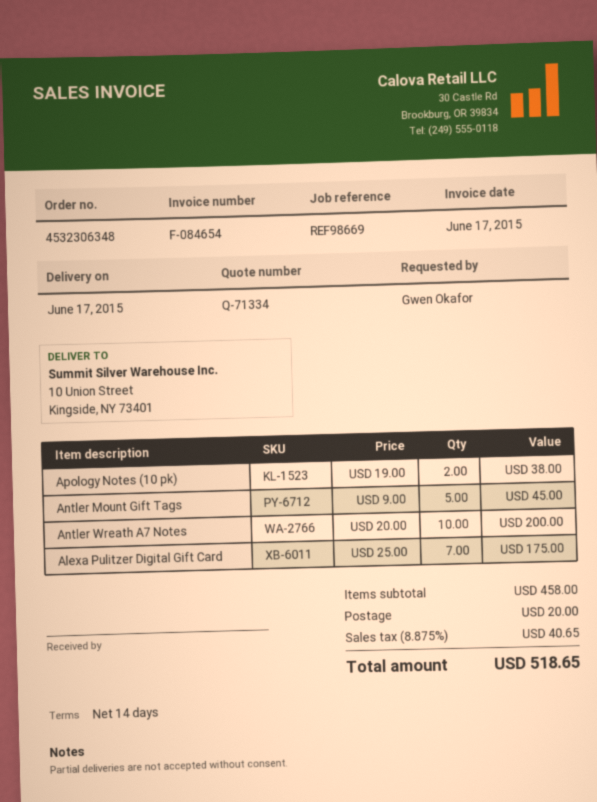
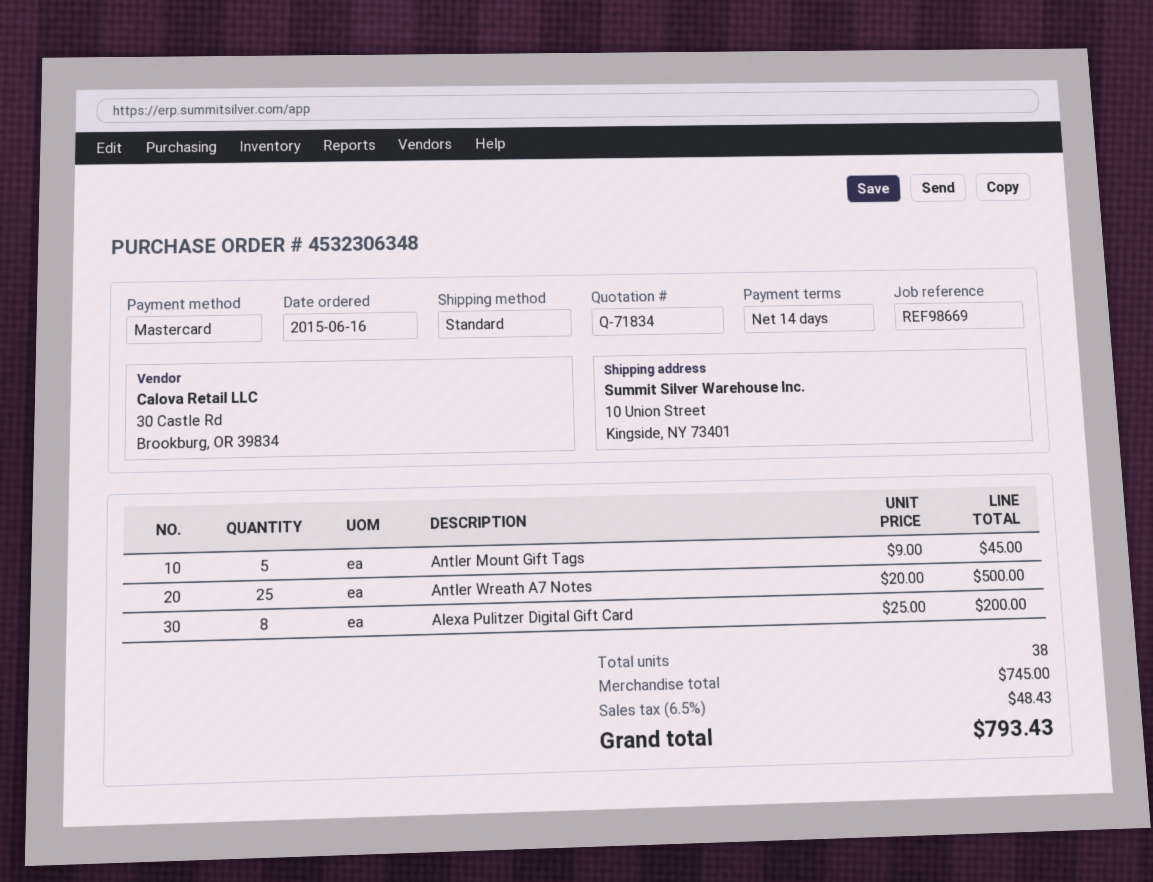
quote number: Q-71334 -> Q-71834
Apology Notes (10 pk): 2 x 19.00 = 38.00 -> none
Antler Wreath A7 Notes: 10 x 20.00 = 200.00 -> 25 x 20.00 = 500.00
Alexa Pulitzer Digital Gift Card: 7 x 25.00 = 175.00 -> 8 x 25.00 = 200.00
subtotal: 458.00 -> 745.00
shipping: 20.00 -> none
tax: 8.875% = 40.65 -> 6.5% = 48.43
total: 518.65 -> 793.43

